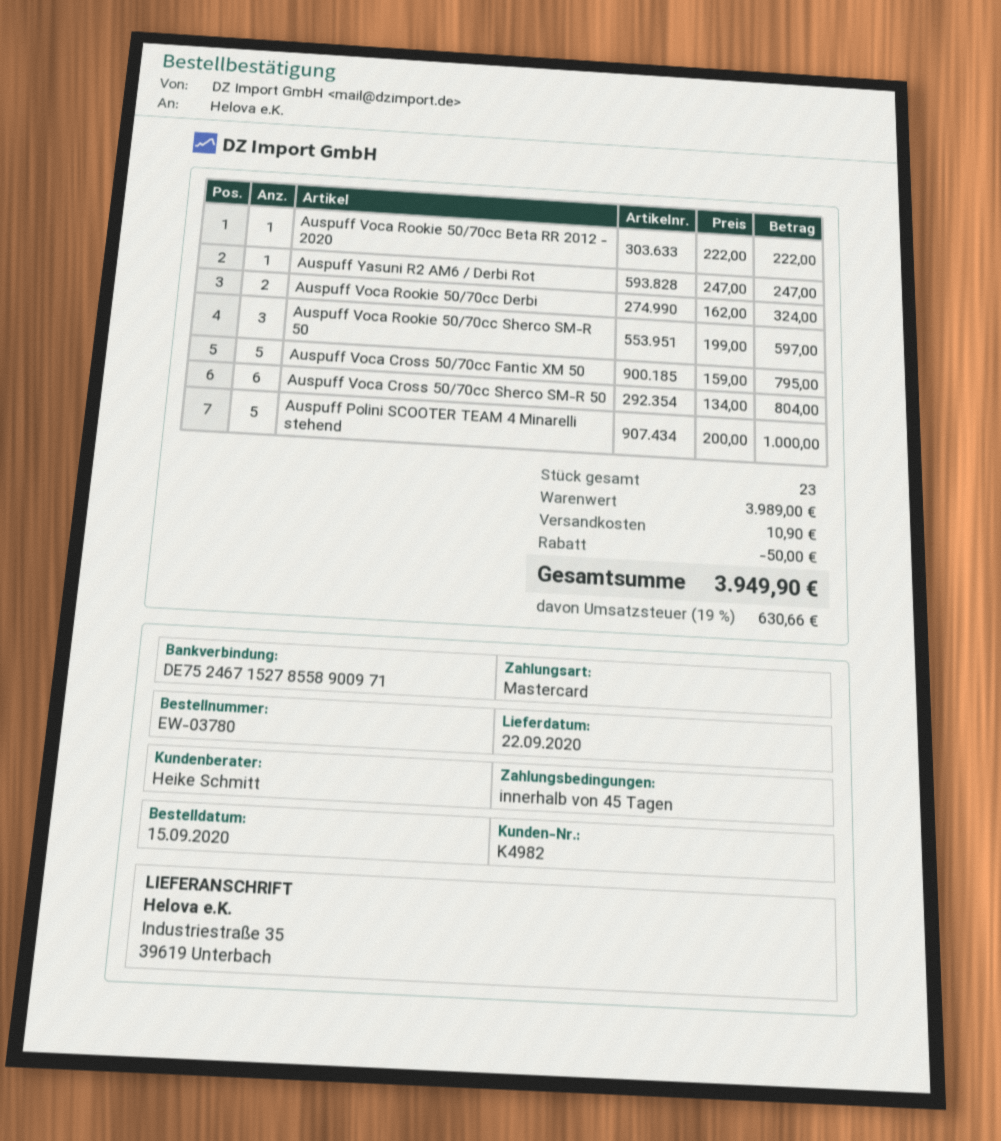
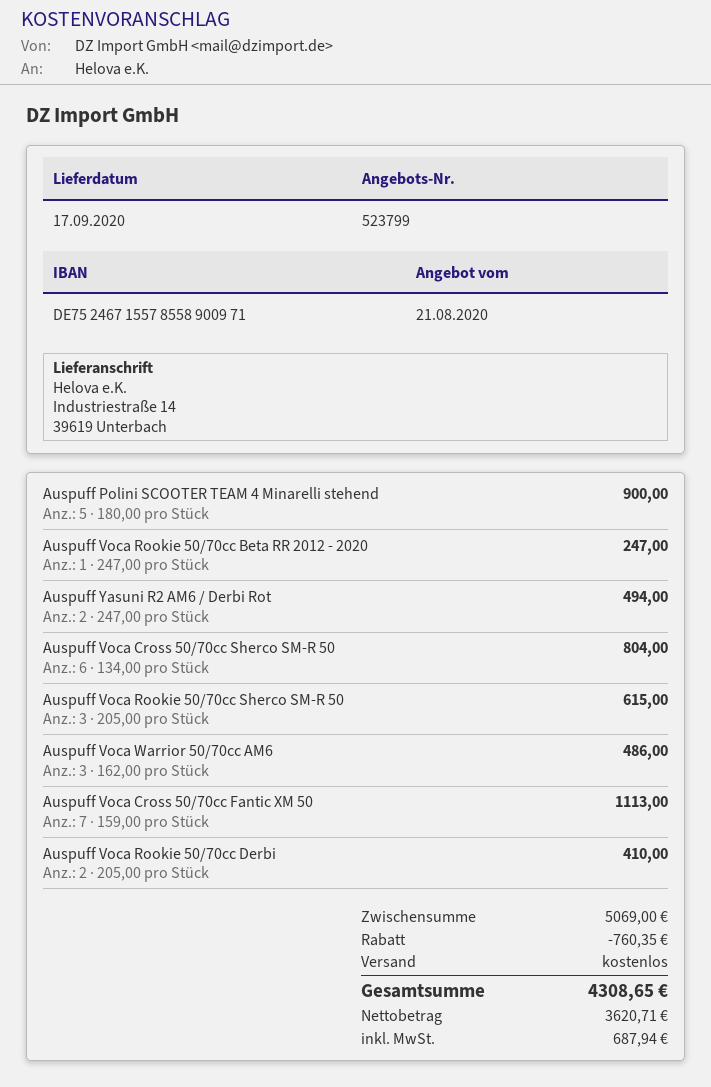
delivery date: 2020-09-22 -> 2020-09-17
bank account: DE75246715278558900971 -> DE75246715578558900971
ship to: Industriestraße 35, 39619 Unterbach -> Industriestraße 14, 39619 Unterbach
Auspuff Voca Rookie 50/70cc Beta RR 2012 - 2020: 1 x 222.00 = 222.00 -> 1 x 247.00 = 247.00
Auspuff Yasuni R2 AM6 / Derbi Rot: 1 x 247.00 = 247.00 -> 2 x 247.00 = 494.00
Auspuff Voca Rookie 50/70cc Derbi: 2 x 162.00 = 324.00 -> 2 x 205.00 = 410.00
Auspuff Voca Rookie 50/70cc Sherco SM-R 50: 3 x 199.00 = 597.00 -> 3 x 205.00 = 615.00
Auspuff Voca Cross 50/70cc Fantic XM 50: 5 x 159.00 = 795.00 -> 7 x 159.00 = 1113.00
Auspuff Polini SCOOTER TEAM 4 Minarelli stehend: 5 x 200.00 = 1000.00 -> 5 x 180.00 = 900.00
Auspuff Voca Warrior 50/70cc AM6: none -> 3 x 162.00 = 486.00
subtotal: 3989.00 -> 5069.00
discount: 50.00 -> 760.35
shipping: 10.90 -> 0.00
tax: 630.66 -> 687.94
total: 3949.90 -> 4308.65

